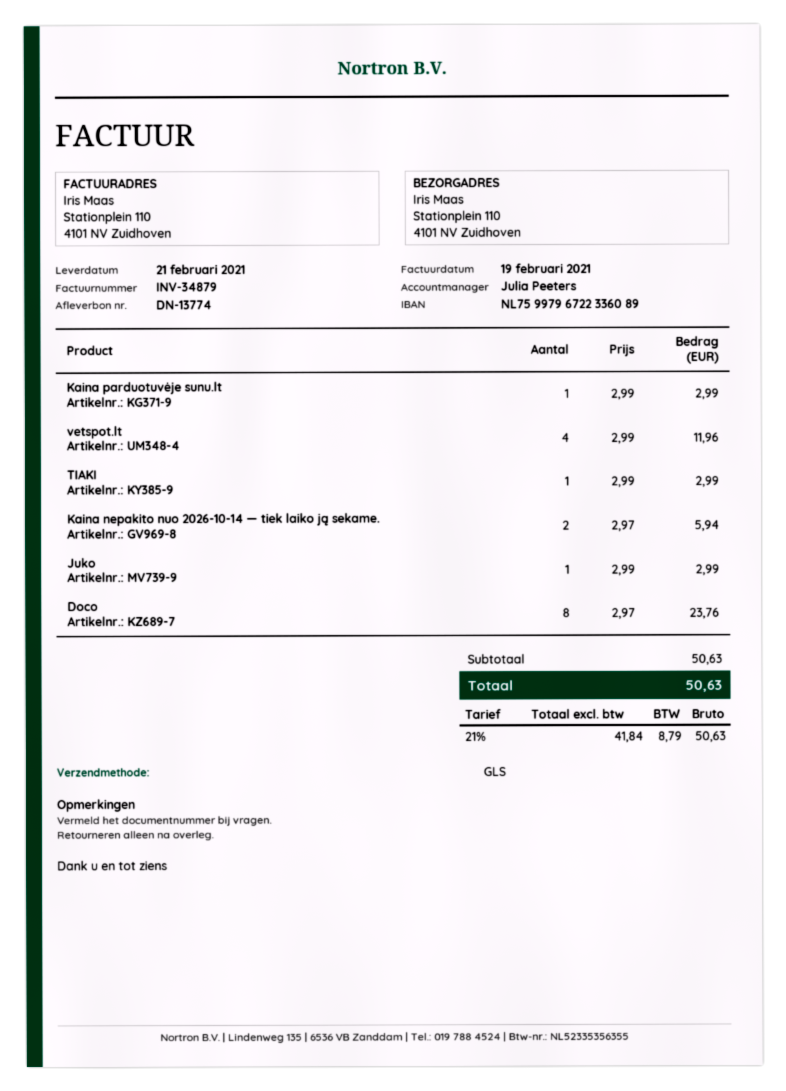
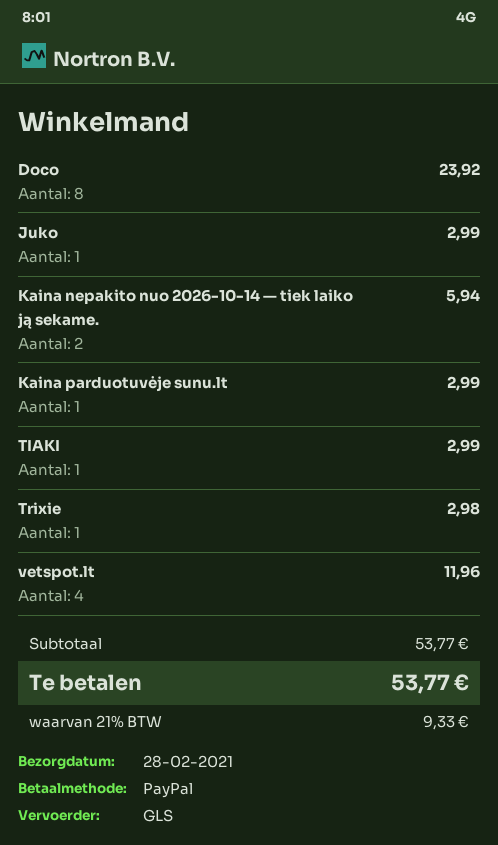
delivery date: 2021-02-21 -> 2021-02-28
Doco: 8 for 23.76 -> 8 for 23.92
Trixie: none -> 1 for 2.98
subtotal: 50.63 -> 53.77
tax: 21% = 8.79 -> 21% = 9.33
total: 50.63 -> 53.77

